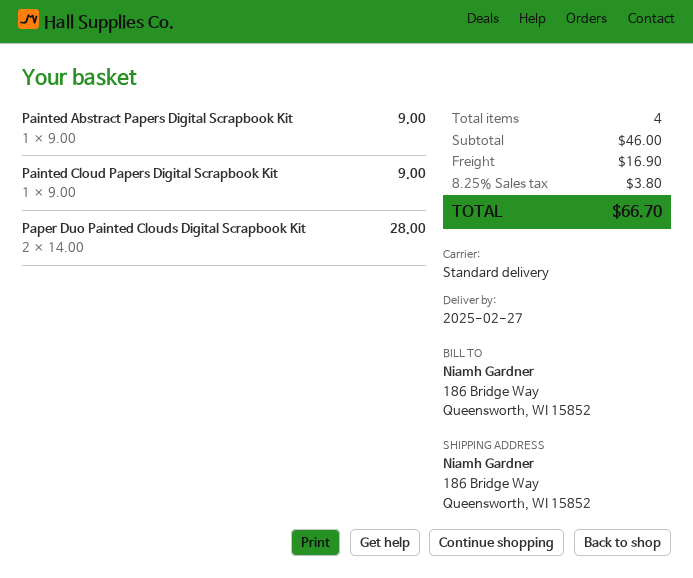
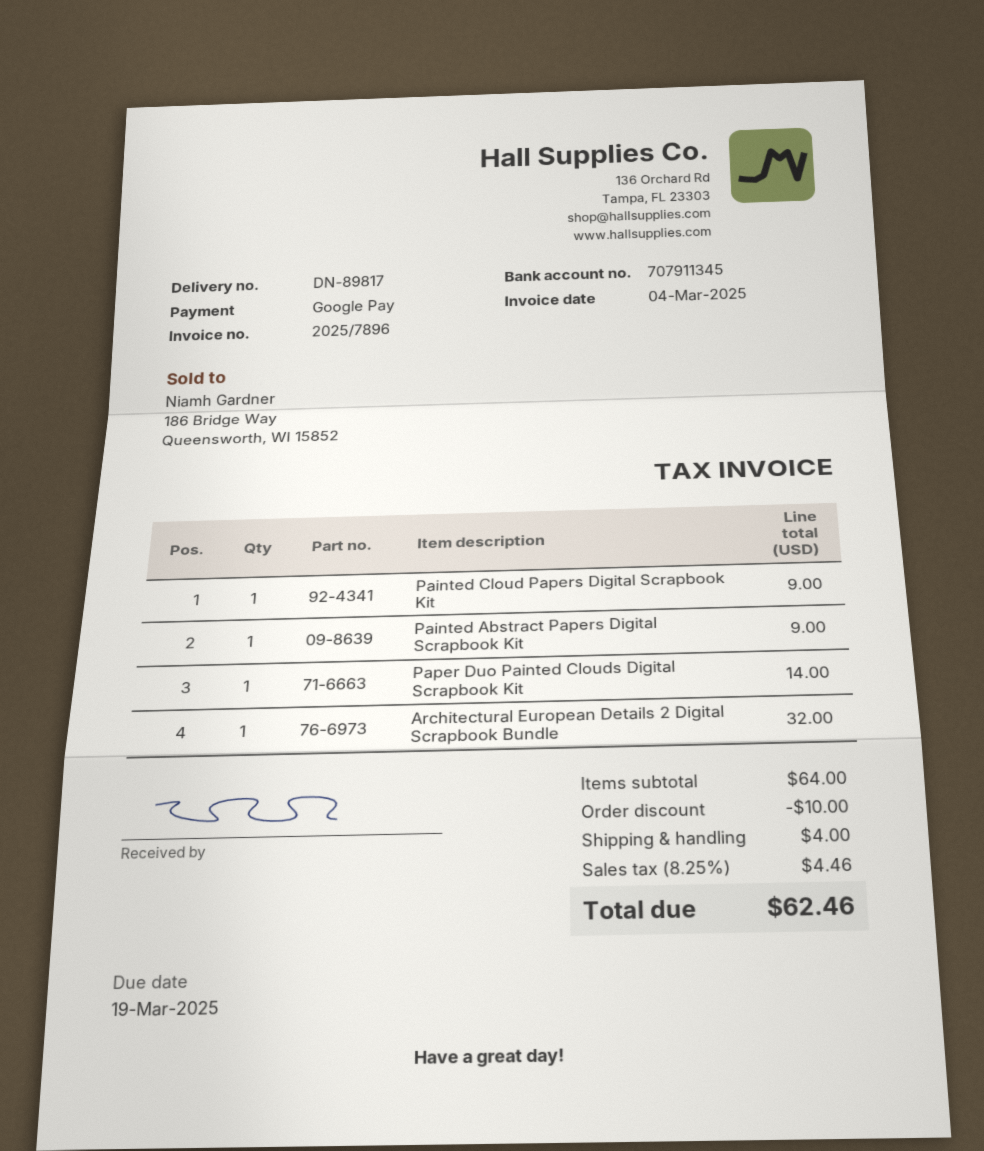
Paper Duo Painted Clouds Digital Scrapbook Kit: 2 for 28.00 -> 1 for 14.00
Architectural European Details 2 Digital Scrapbook Bundle: none -> 1 for 32.00
subtotal: 46.00 -> 64.00
discount: none -> 10.00
shipping: 16.90 -> 4.00
tax: 8.25% = 3.80 -> 8.25% = 4.46
total: 66.70 -> 62.46

